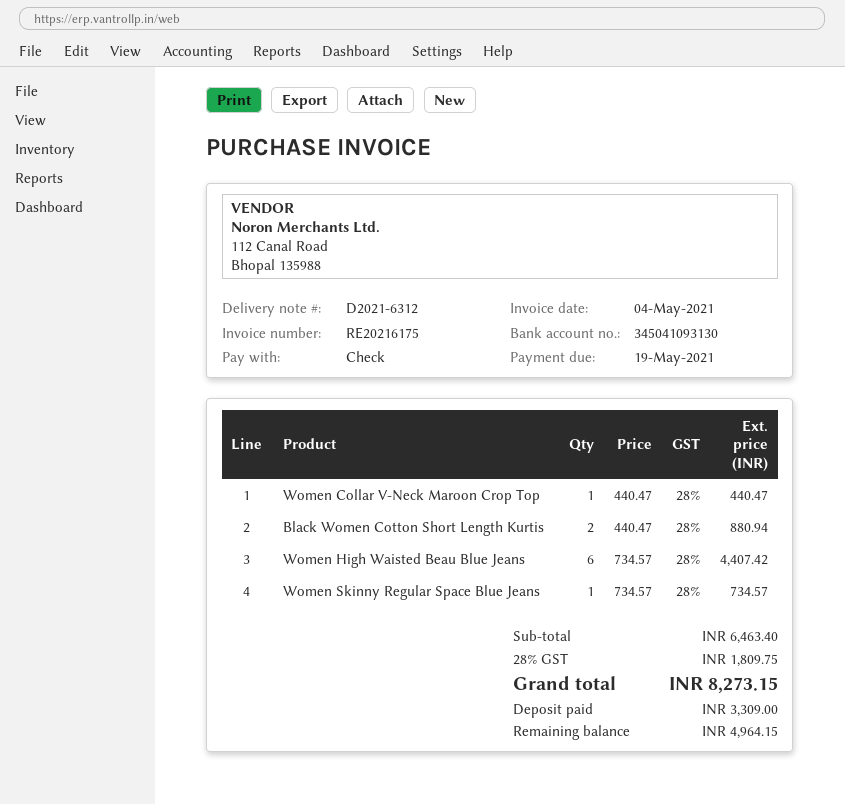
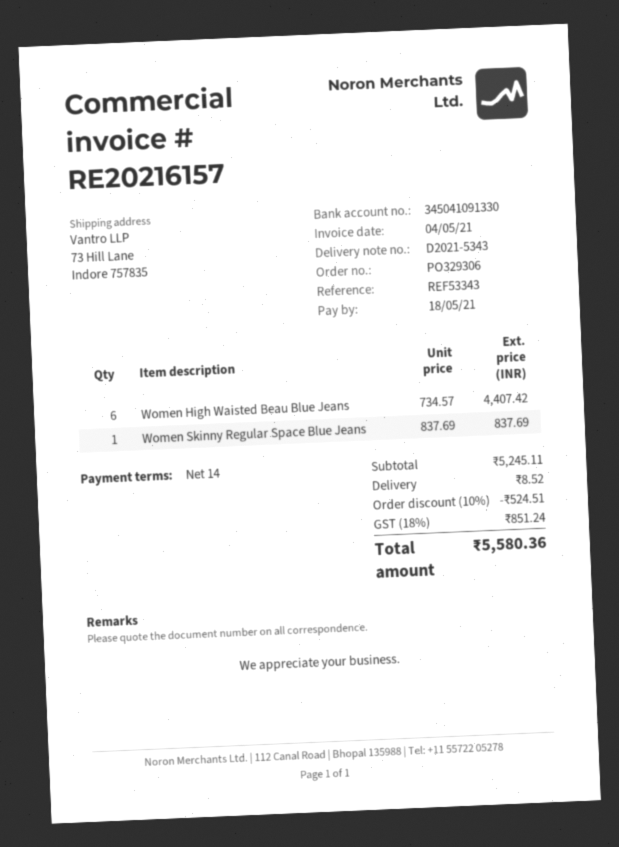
delivery note number: D2021-6312 -> D2021-5343
invoice number: RE20216175 -> RE20216157
due date: 2021-05-19 -> 2021-05-18
bank account: 345041093130 -> 345041091330
Women Collar V-Neck Maroon Crop Top: 1 x 440.47 = 440.47 -> none
Black Women Cotton Short Length Kurtis: 2 x 440.47 = 880.94 -> none
Women Skinny Regular Space Blue Jeans: 1 x 734.57 = 734.57 -> 1 x 837.69 = 837.69
subtotal: 6463.40 -> 5245.11
discount: none -> 10% = 524.51
shipping: none -> 8.52
tax: 28% = 1809.75 -> 18% = 851.24
total: 8273.15 -> 5580.36

